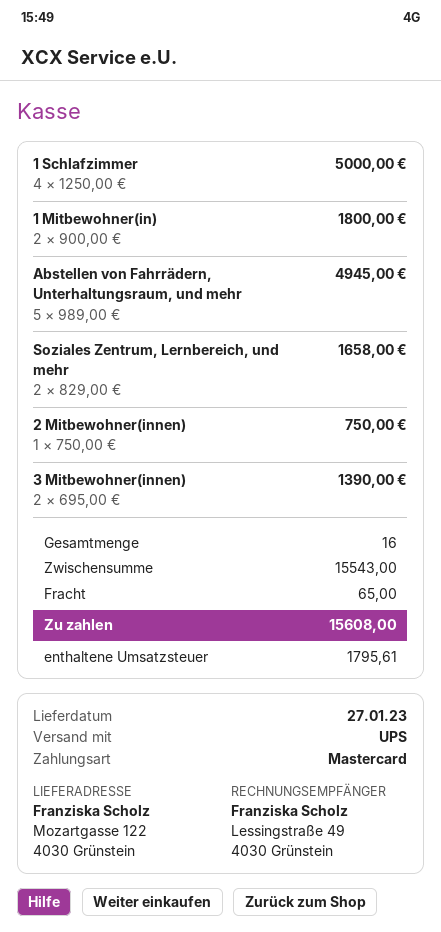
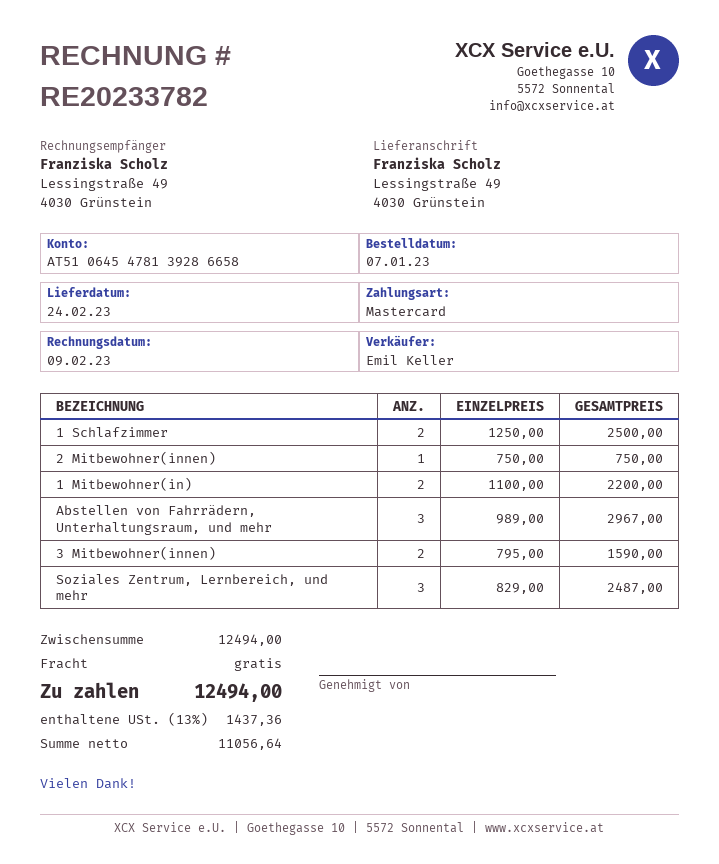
delivery date: 2023-01-27 -> 2023-02-24
ship to: Mozartgasse 122, 4030 Grünstein -> Lessingstraße 49, 4030 Grünstein
1 Schlafzimmer: 4 x 1250.00 = 5000.00 -> 2 x 1250.00 = 2500.00
1 Mitbewohner(in): 2 x 900.00 = 1800.00 -> 2 x 1100.00 = 2200.00
Abstellen von Fahrrädern, Unterhaltungsraum, und mehr: 5 x 989.00 = 4945.00 -> 3 x 989.00 = 2967.00
Soziales Zentrum, Lernbereich, und mehr: 2 x 829.00 = 1658.00 -> 3 x 829.00 = 2487.00
3 Mitbewohner(innen): 2 x 695.00 = 1390.00 -> 2 x 795.00 = 1590.00
subtotal: 15543.00 -> 12494.00
shipping: 65.00 -> 0.00
tax: 1795.61 -> 1437.36
total: 15608.00 -> 12494.00

